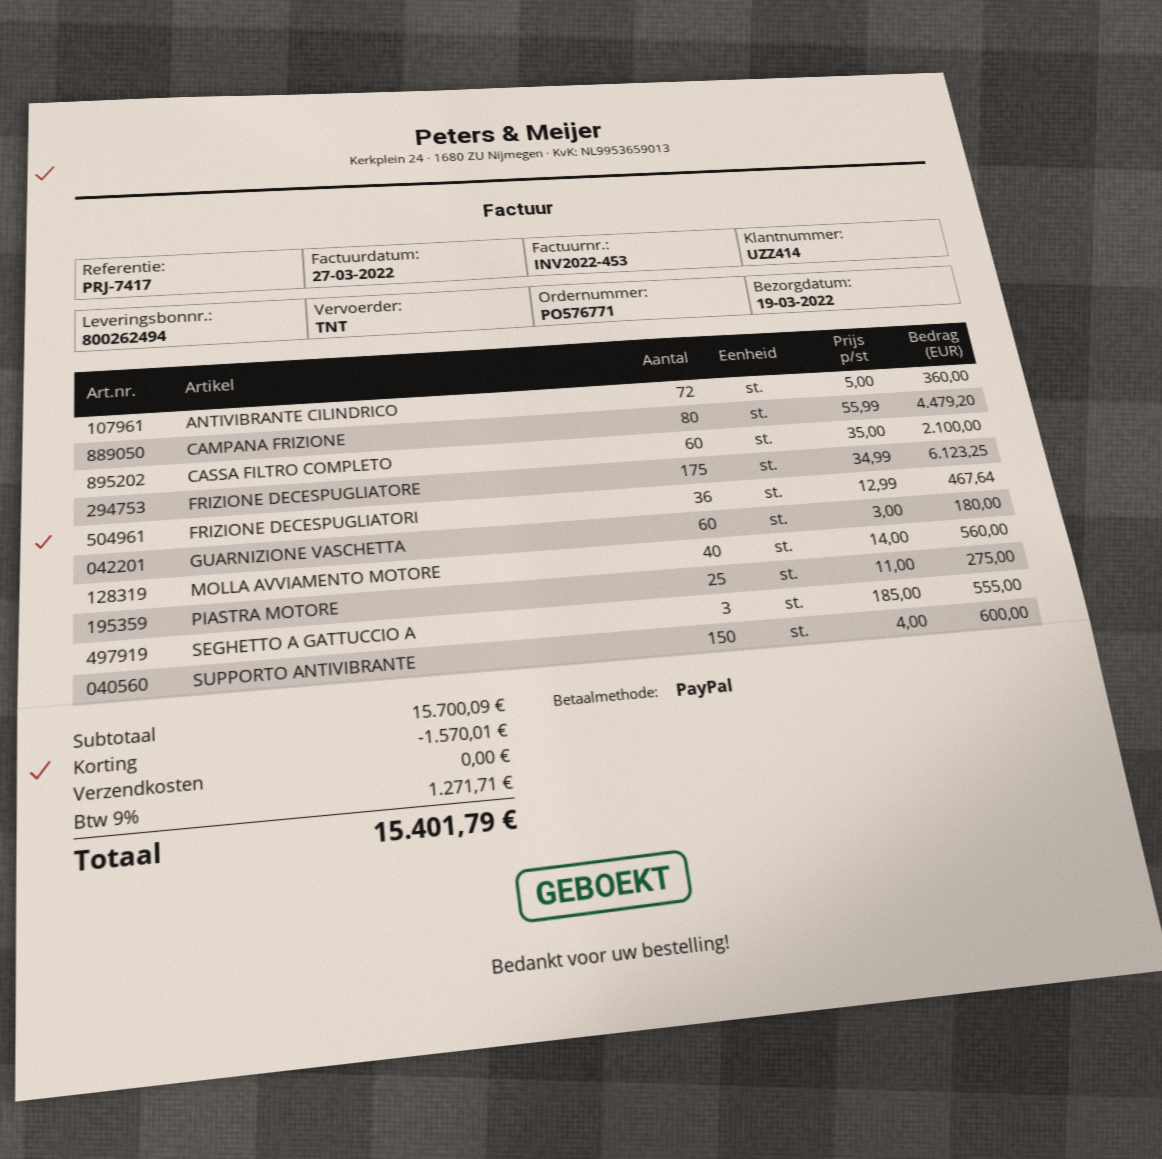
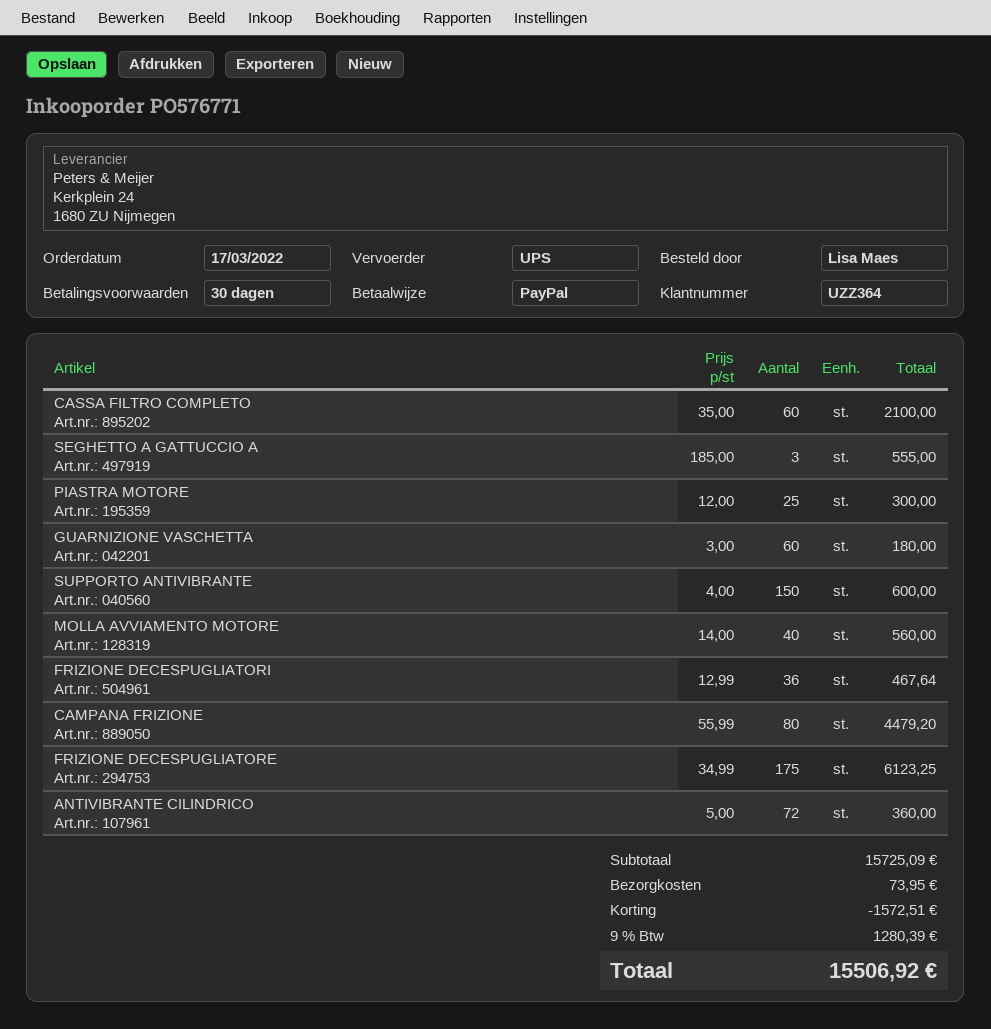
customer number: UZZ414 -> UZZ364
shipping method: TNT -> UPS
PIASTRA MOTORE: 25 x 11.00 = 275.00 -> 25 x 12.00 = 300.00
subtotal: 15700.09 -> 15725.09
discount: 1570.01 -> 1572.51
shipping: 0.00 -> 73.95
tax: 9% = 1271.71 -> 9% = 1280.39
total: 15401.79 -> 15506.92

